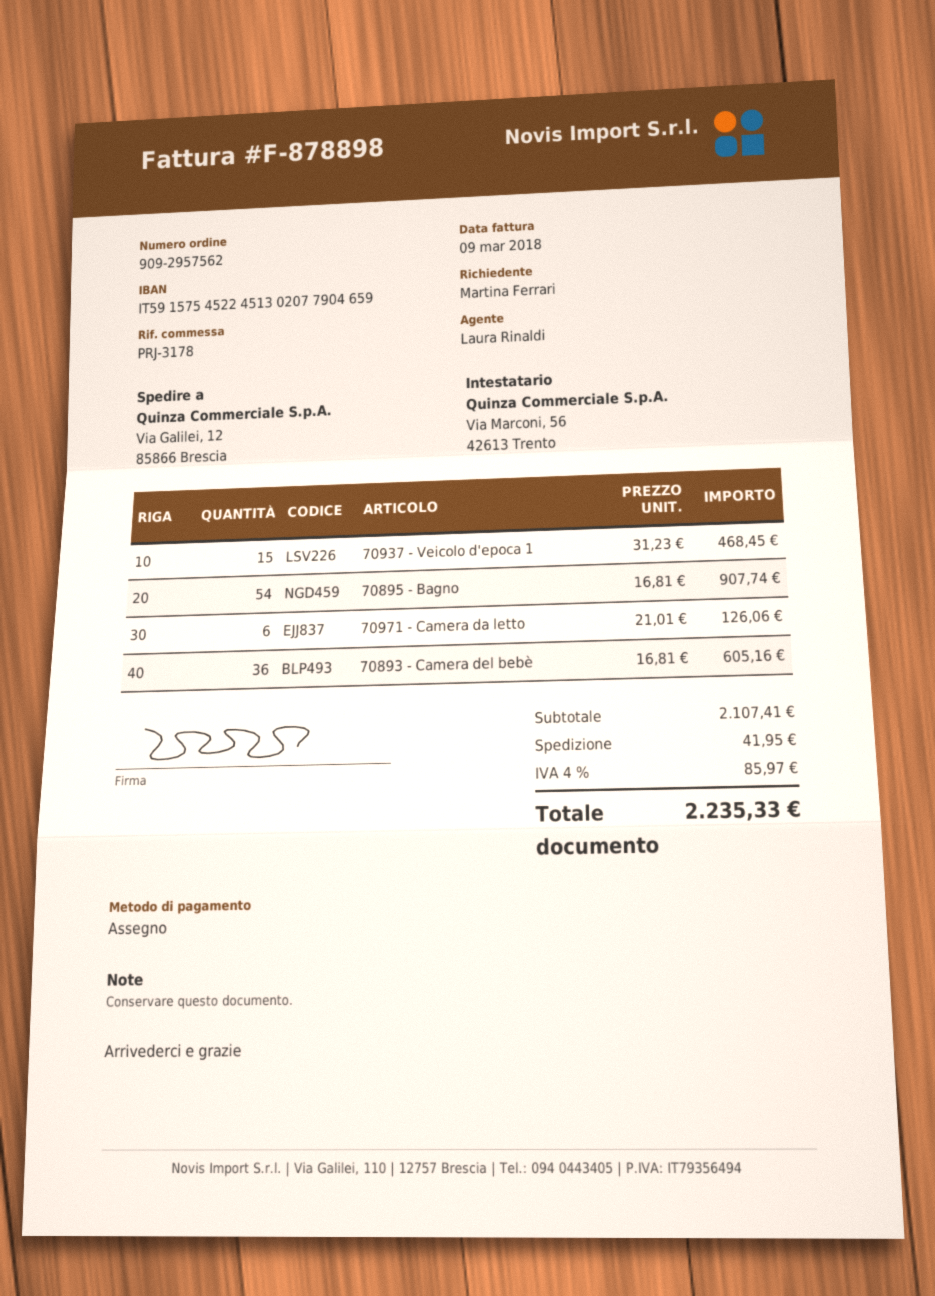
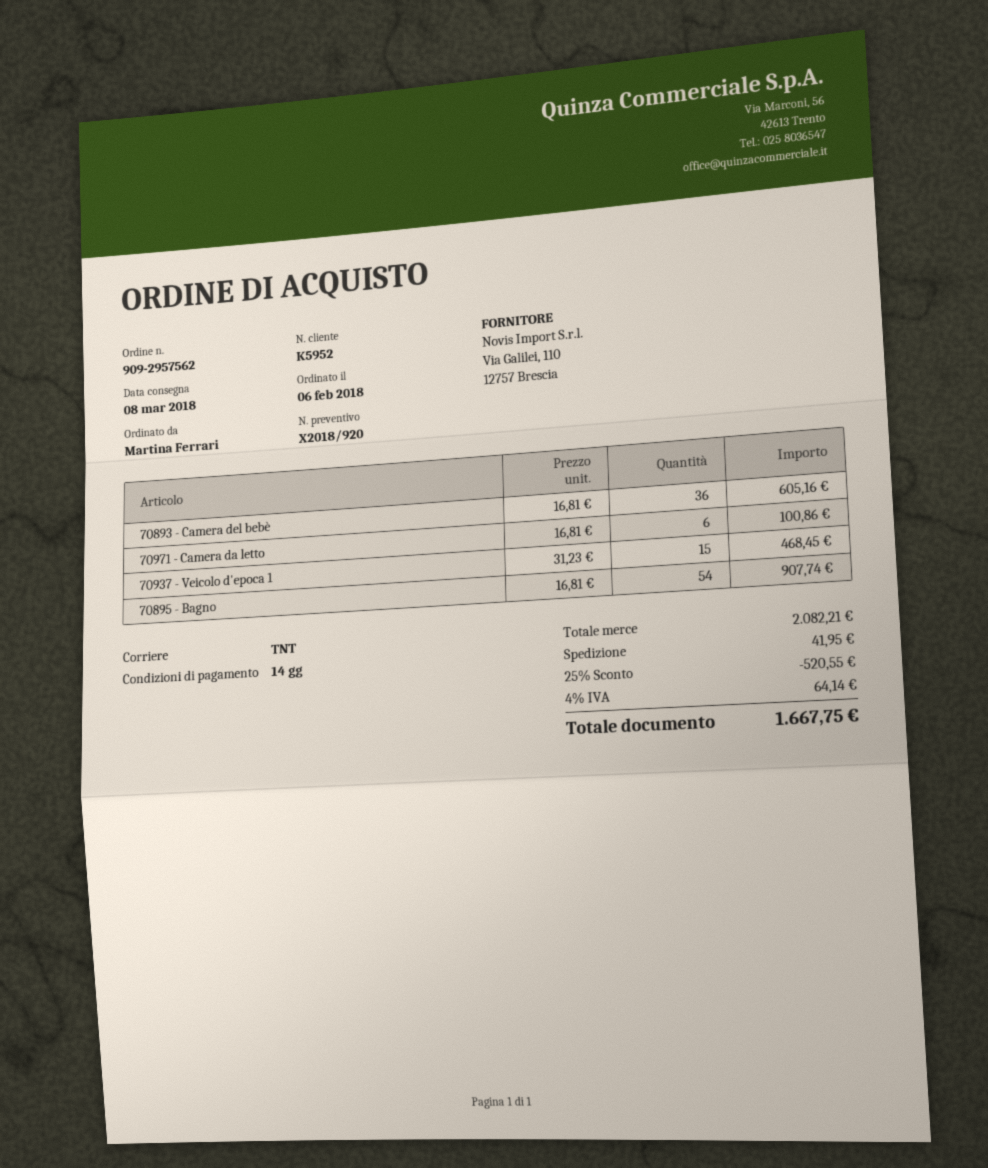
70971 - Camera da letto: 6 x 21.01 = 126.06 -> 6 x 16.81 = 100.86
subtotal: 2107.41 -> 2082.21
discount: none -> 25% = 520.55
tax: 4% = 85.97 -> 4% = 64.14
total: 2235.33 -> 1667.75

